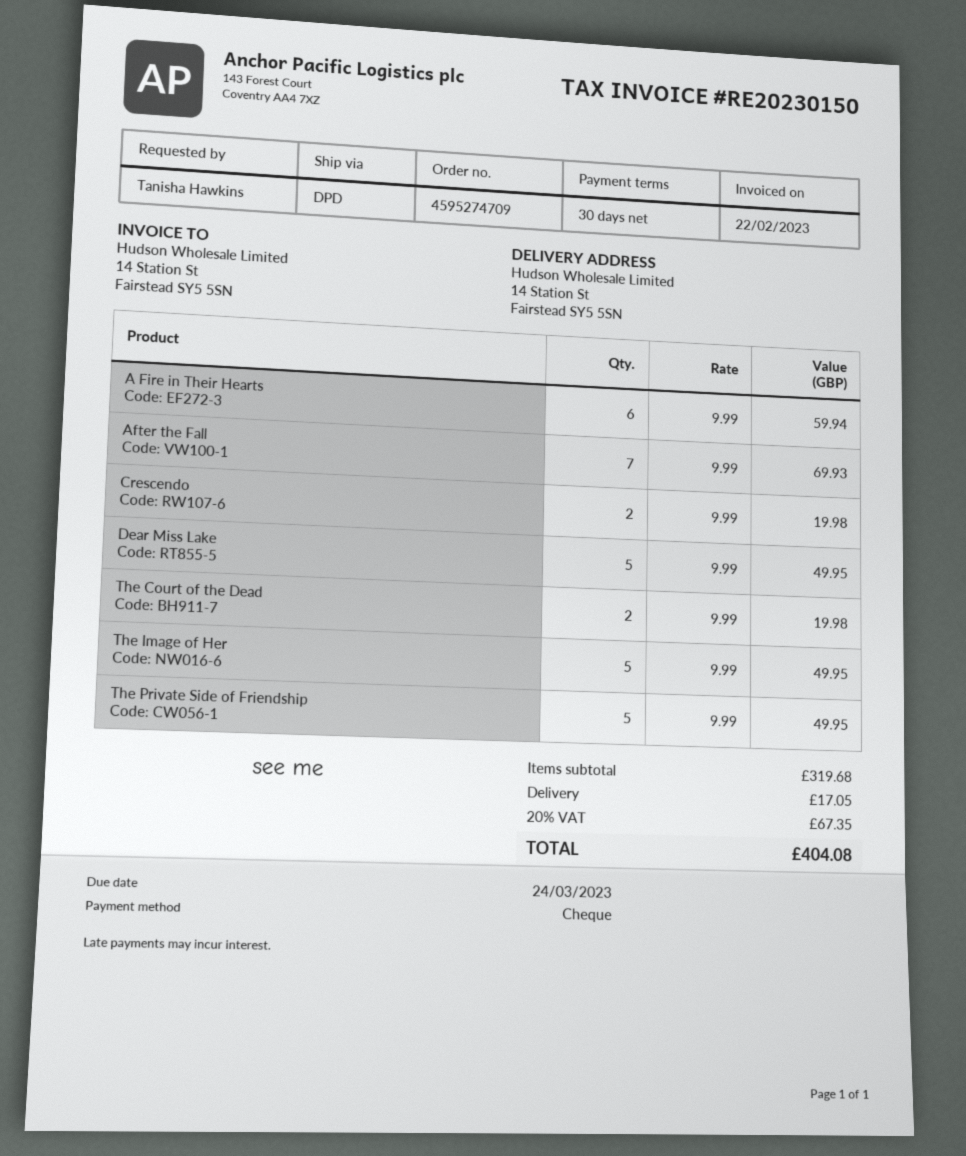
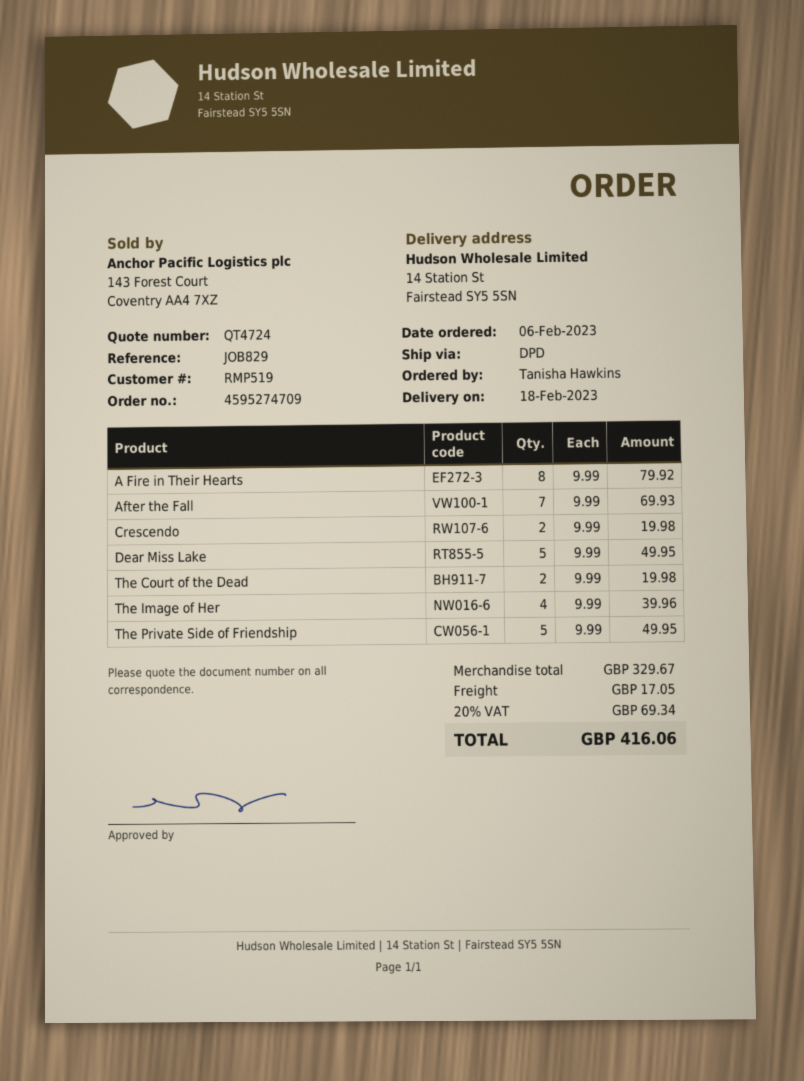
A Fire in Their Hearts: 6 x 9.99 = 59.94 -> 8 x 9.99 = 79.92
The Image of Her: 5 x 9.99 = 49.95 -> 4 x 9.99 = 39.96
subtotal: 319.68 -> 329.67
tax: 20% = 67.35 -> 20% = 69.34
total: 404.08 -> 416.06

